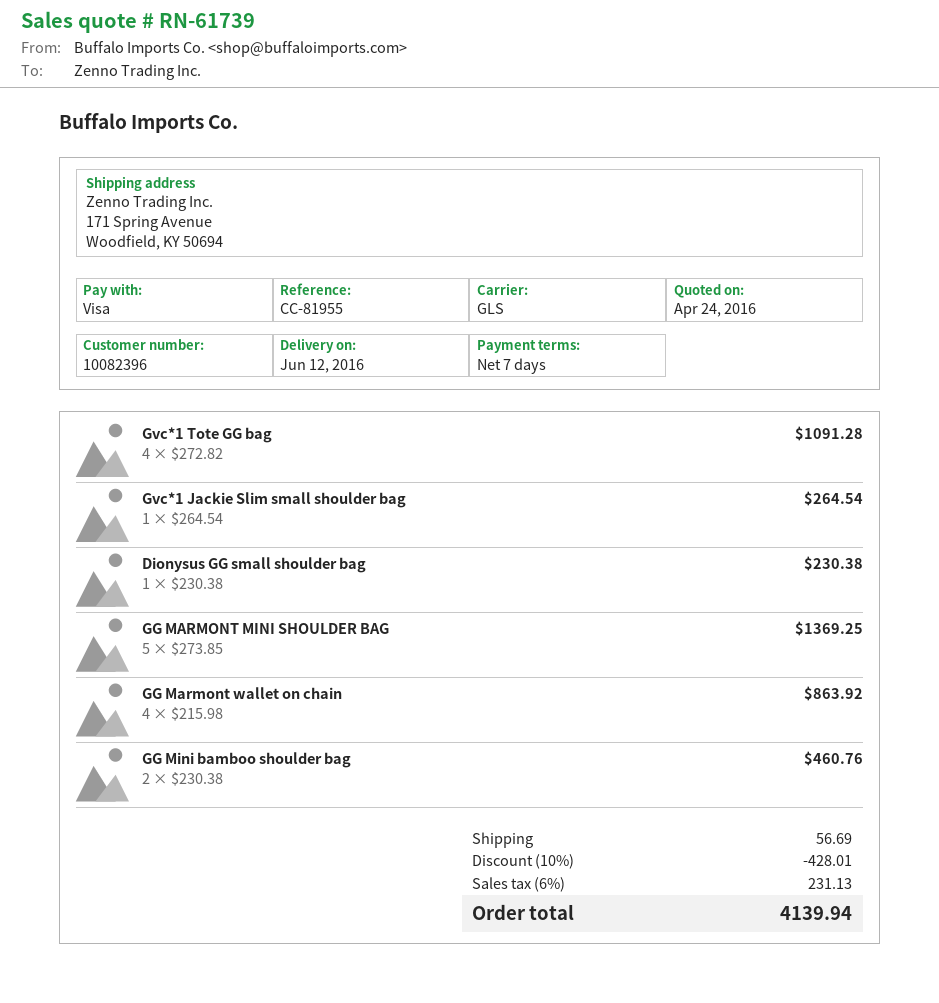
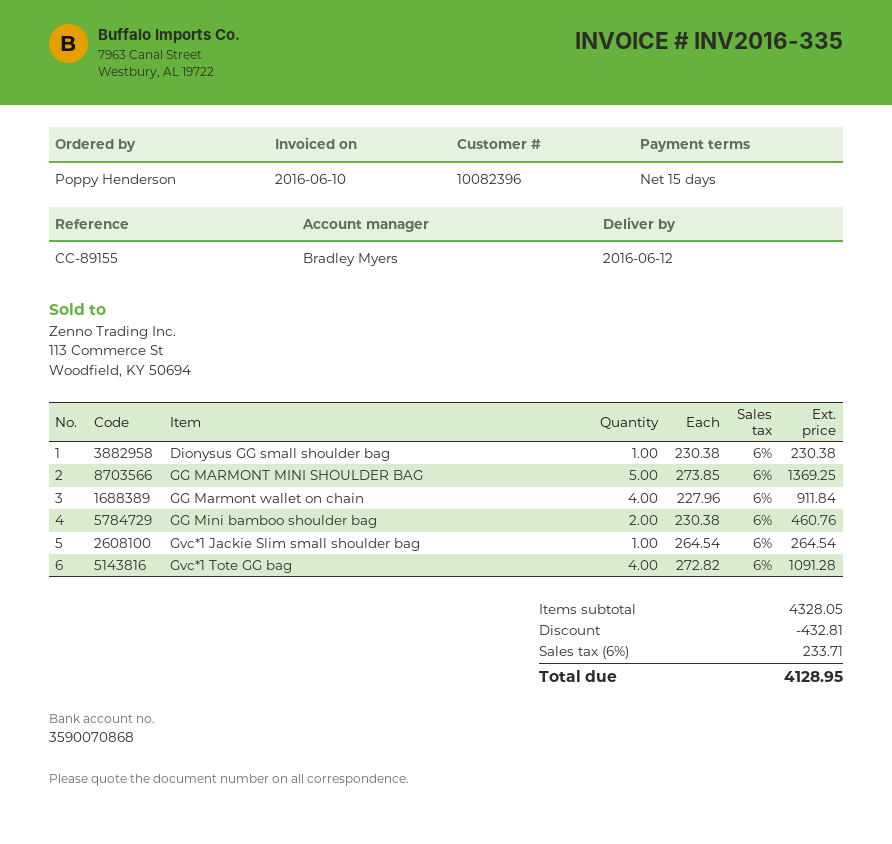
payment terms: 7 days -> 15 days
reference: CC-81955 -> CC-89155
GG Marmont wallet on chain: 4 x 215.98 = 863.92 -> 4 x 227.96 = 911.84
discount: 428.01 -> 432.81
shipping: 56.69 -> none
tax: 6% = 231.13 -> 6% = 233.71
total: 4139.94 -> 4128.95

